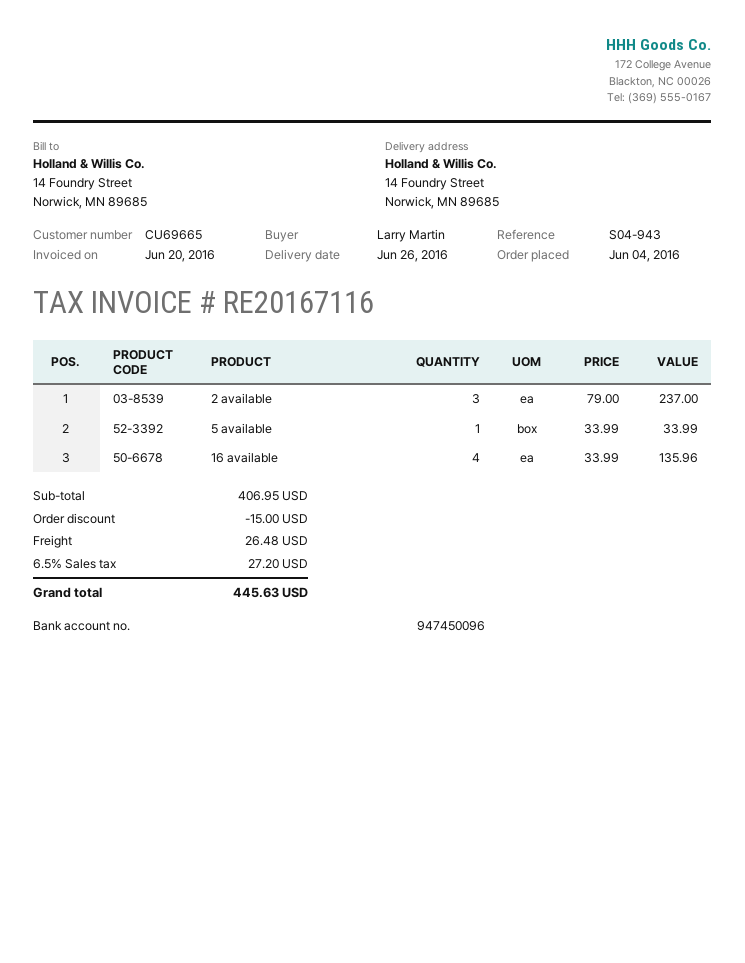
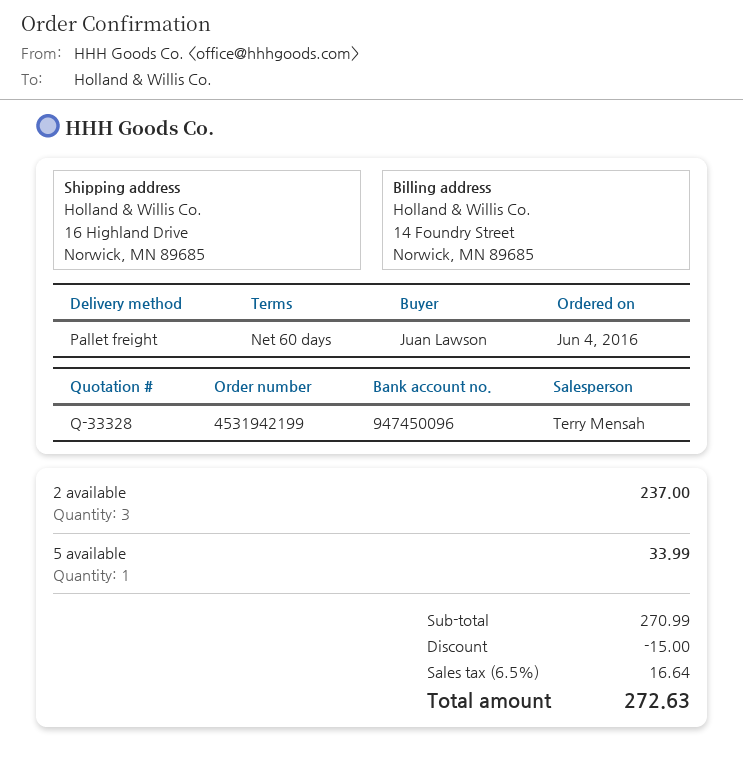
ordered by: Larry Martin -> Juan Lawson
ship to: 14 Foundry Street, Norwick, MN 89685 -> 16 Highland Drive, Norwick, MN 89685
16 available: 4 for 135.96 -> none
subtotal: 406.95 -> 270.99
shipping: 26.48 -> none
tax: 6.5% = 27.20 -> 6.5% = 16.64
total: 445.63 -> 272.63

